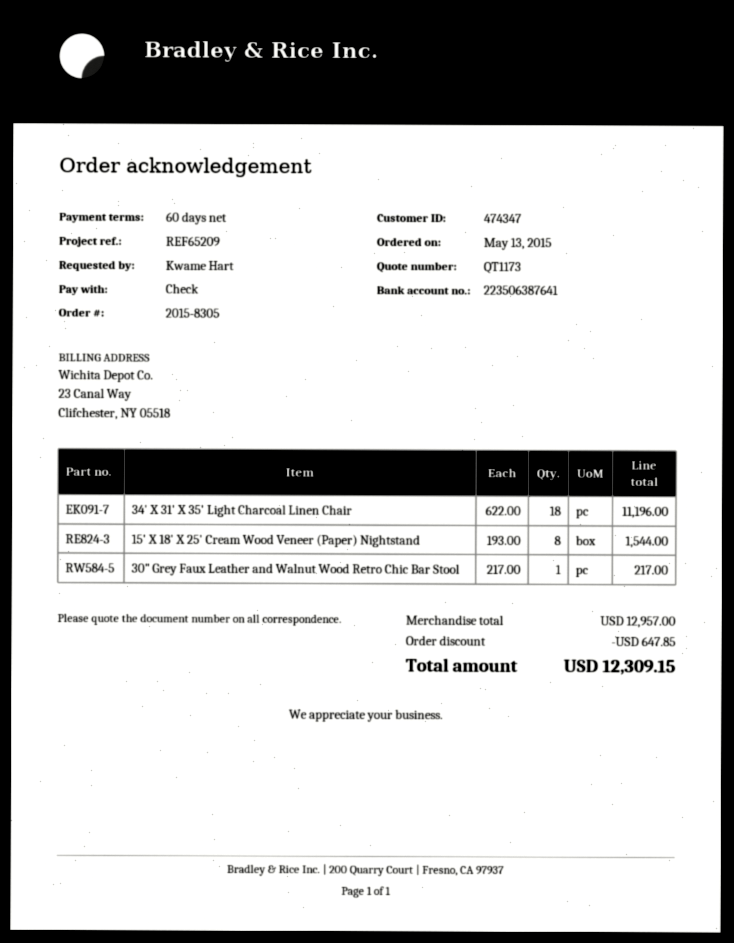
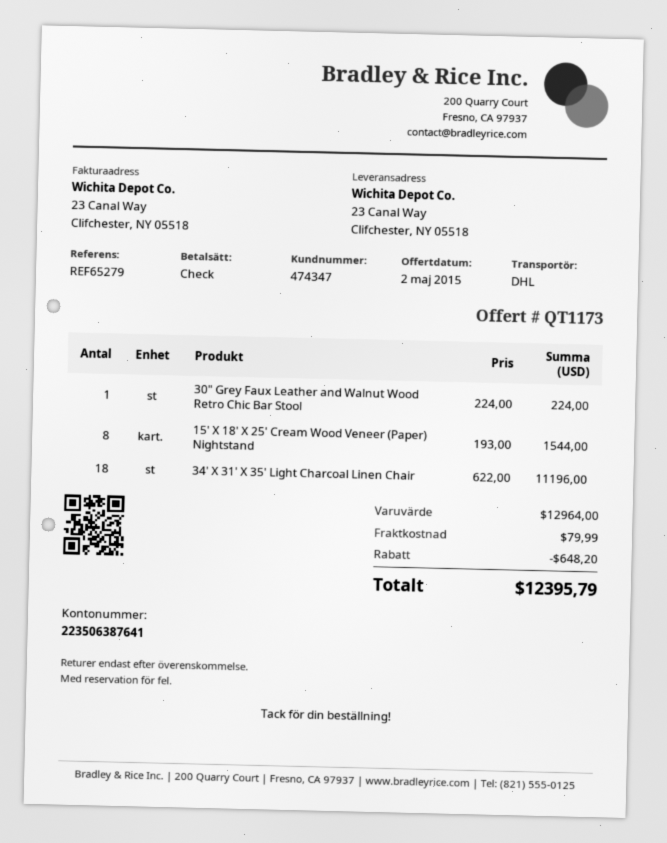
reference: REF65209 -> REF65279
30" Grey Faux Leather and Walnut Wood Retro Chic Bar Stool: 1 x 217.00 = 217.00 -> 1 x 224.00 = 224.00
subtotal: 12957.00 -> 12964.00
discount: 647.85 -> 648.20
shipping: none -> 79.99
total: 12309.15 -> 12395.79

